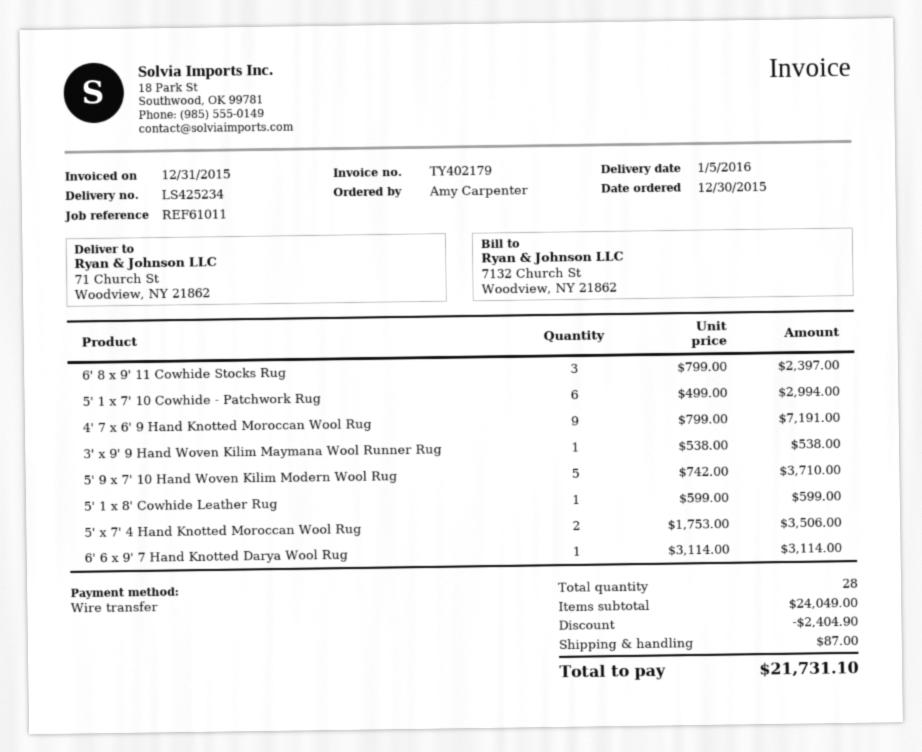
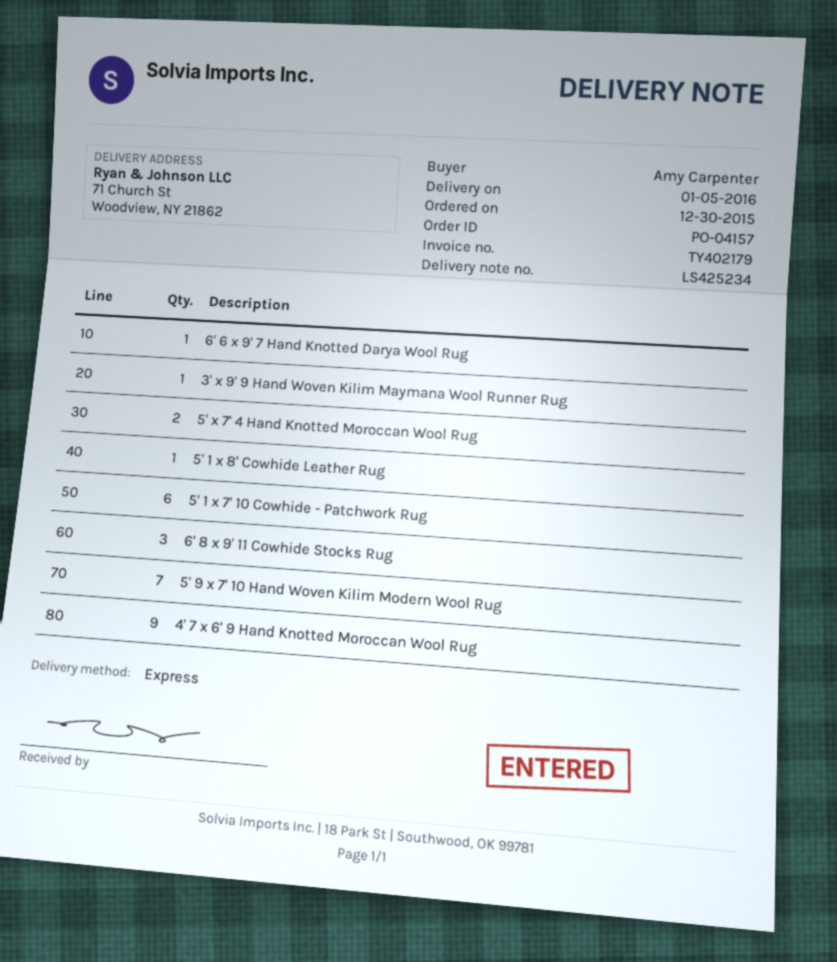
5' 9 x 7' 10 Hand Woven Kilim Modern Wool Rug: 5 -> 7

